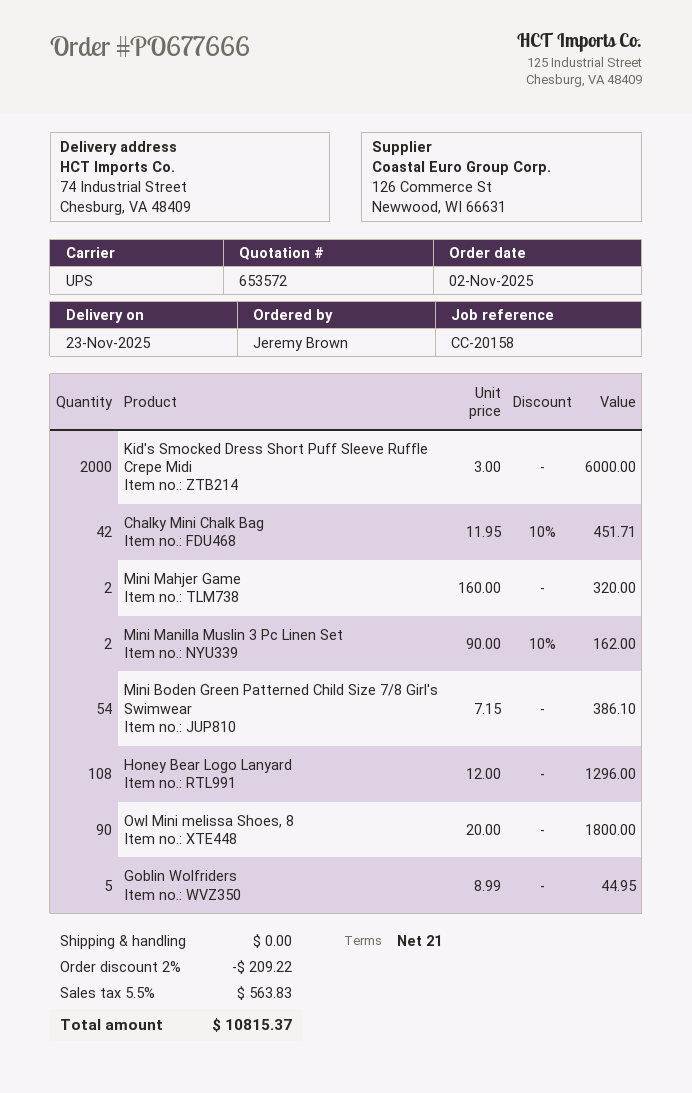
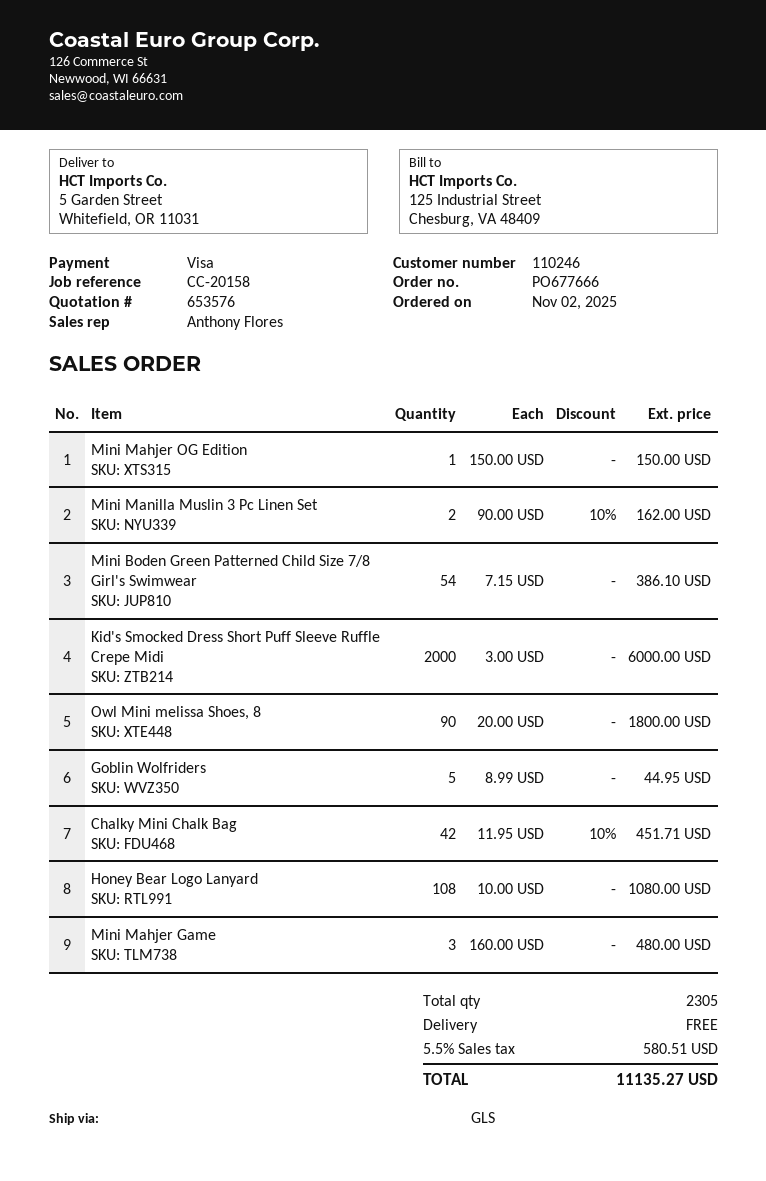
quote number: 653572 -> 653576
shipping method: UPS -> GLS
ship to: 74 Industrial Street, Chesburg, VA 48409 -> 5 Garden Street, Whitefield, OR 11031
Mini Mahjer Game: 2 x 160.00 = 320.00 -> 3 x 160.00 = 480.00
Honey Bear Logo Lanyard: 108 x 12.00 = 1296.00 -> 108 x 10.00 = 1080.00
Mini Mahjer OG Edition: none -> 1 x 150.00 = 150.00
discount: 2% = 209.22 -> none
tax: 5.5% = 563.83 -> 5.5% = 580.51
total: 10815.37 -> 11135.27

